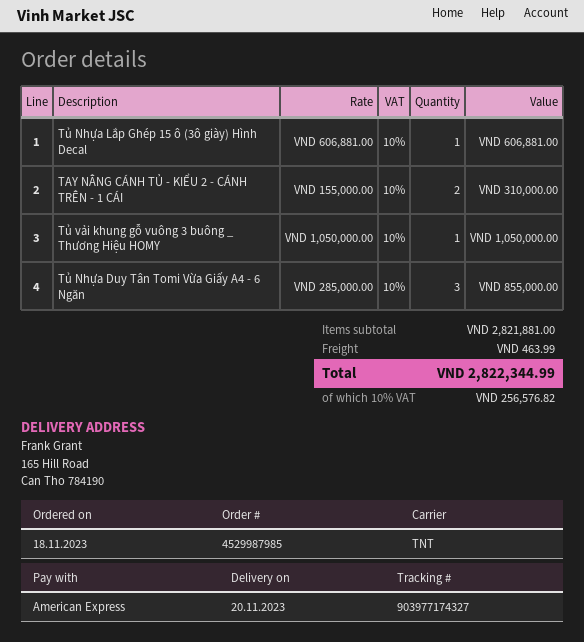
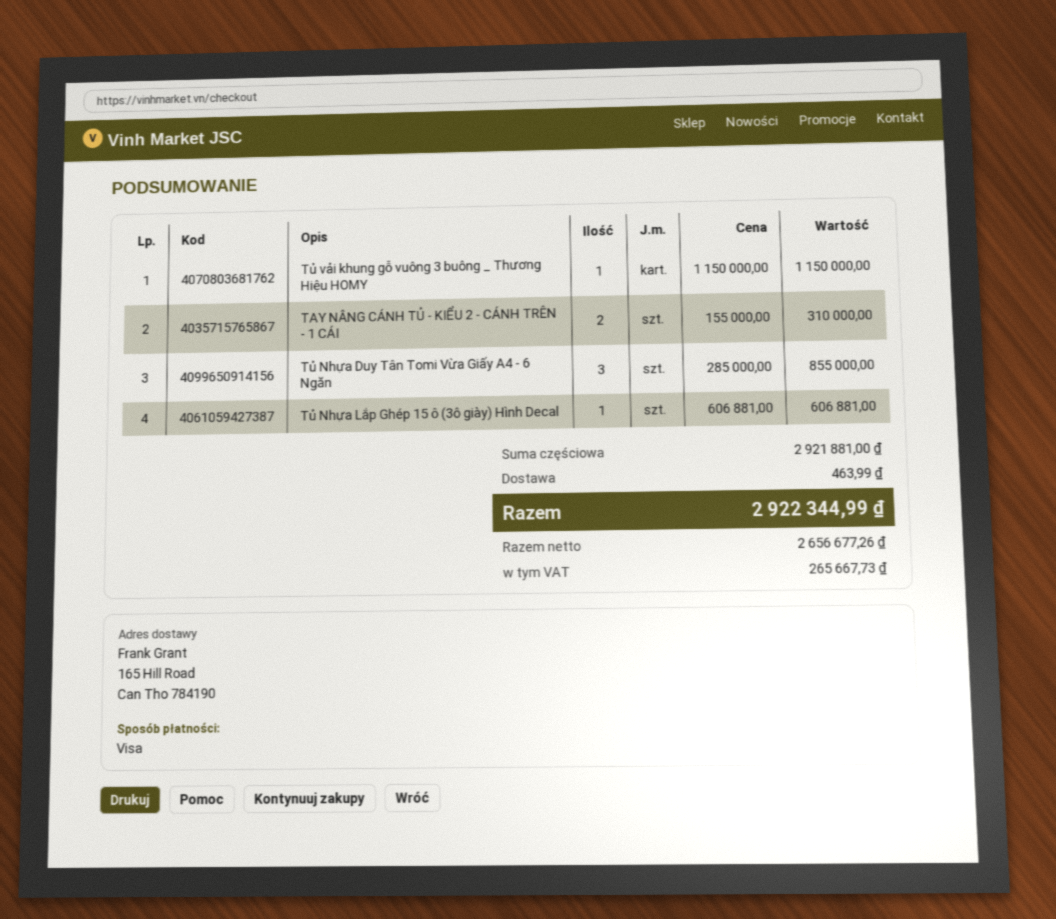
payment method: American Express -> Visa
Tủ vải khung gỗ vuông 3 buông _ Thương Hiệu HOMY: 1 x 1050000.00 = 1050000.00 -> 1 x 1150000.00 = 1150000.00
subtotal: 2821881.00 -> 2921881.00
tax: 256576.82 -> 265667.73
total: 2822344.99 -> 2922344.99

